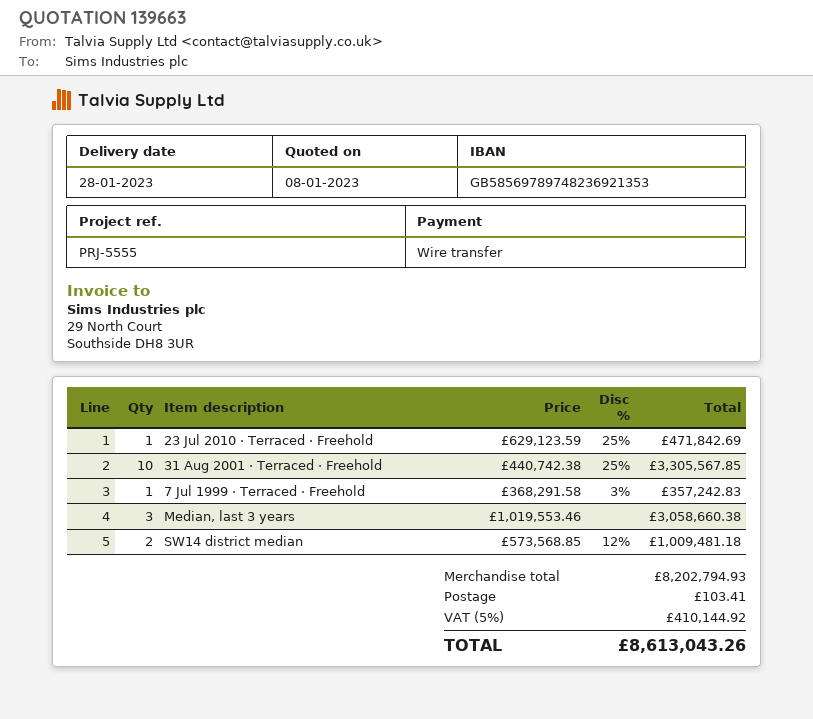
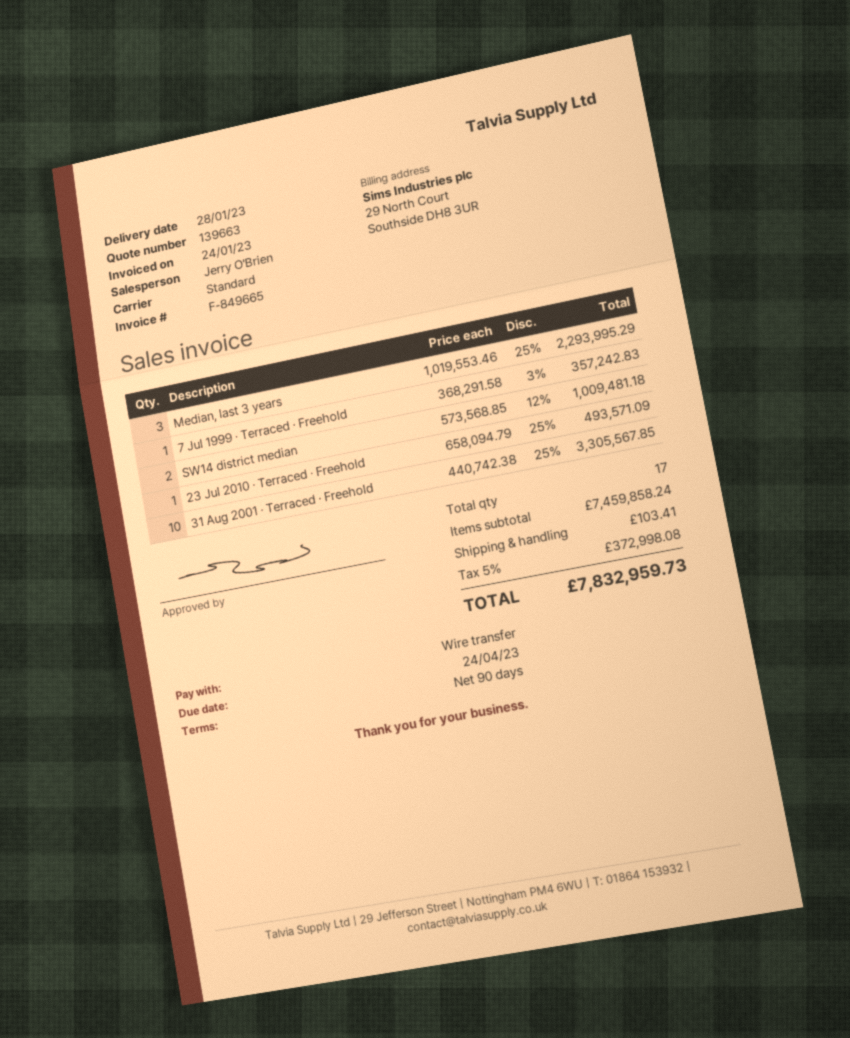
23 Jul 2010 · Terraced · Freehold: 1 x 629123.59 - 25% = 471842.69 -> 1 x 658094.79 - 25% = 493571.09
Median, last 3 years: 3 x 1019553.46 = 3058660.38 -> 3 x 1019553.46 - 25% = 2293995.29
subtotal: 8202794.93 -> 7459858.24
tax: 5% = 410144.92 -> 5% = 372998.08
total: 8613043.26 -> 7832959.73

